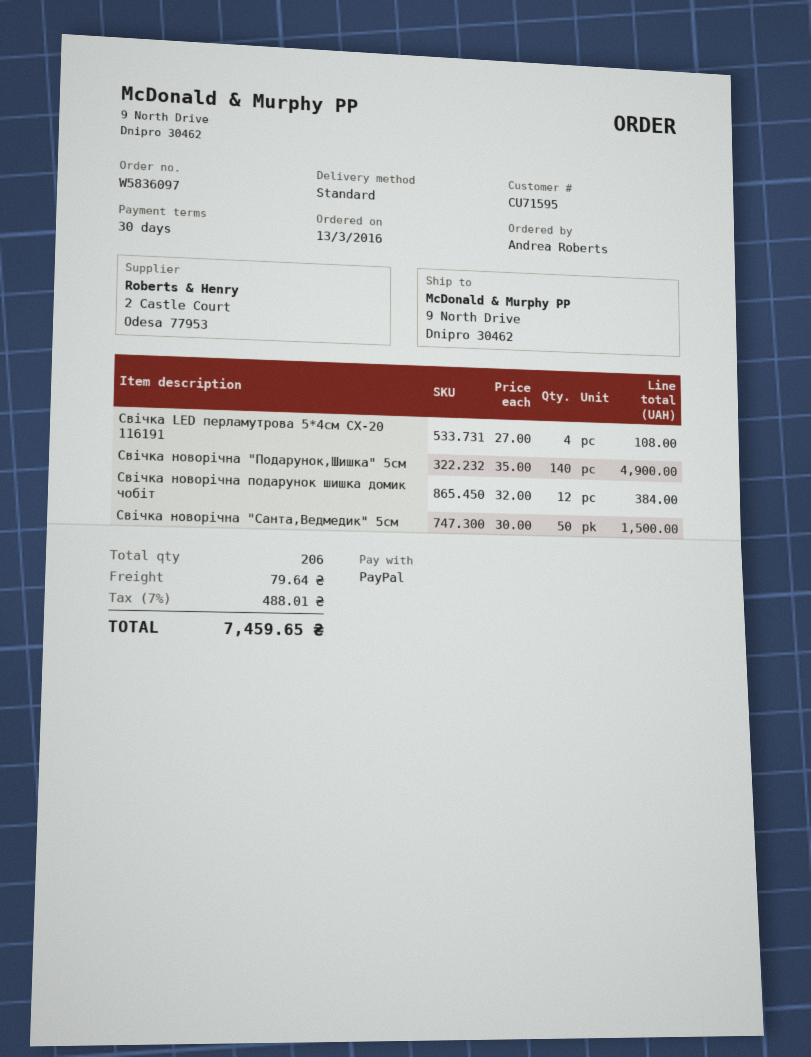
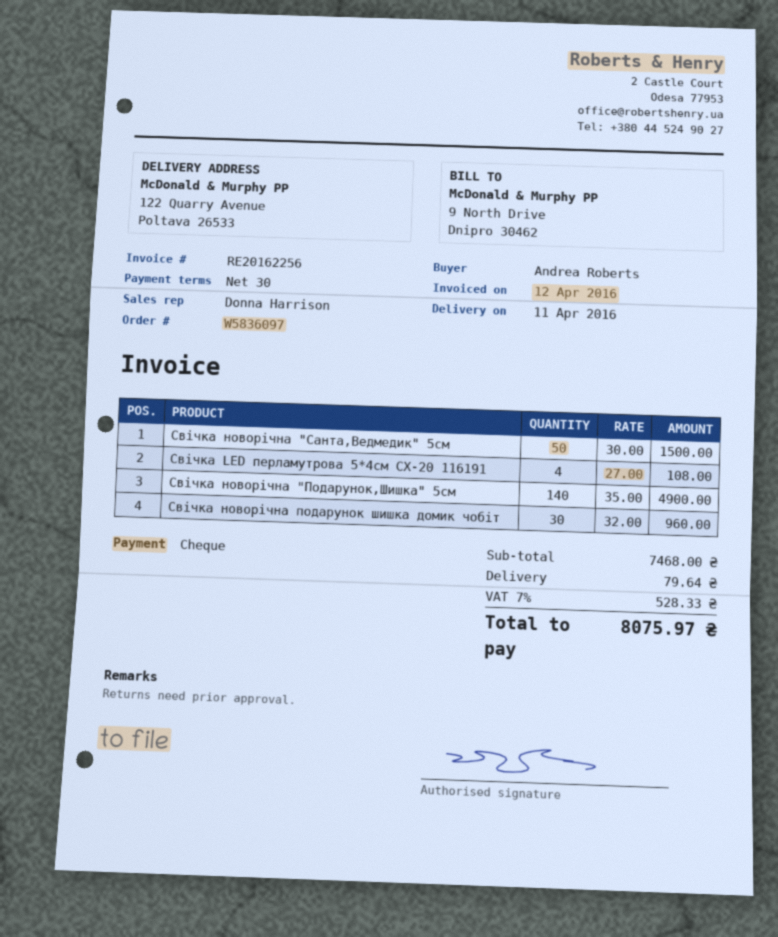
payment method: PayPal -> cheque
ship to: 9 North Drive, Dnipro 30462 -> 122 Quarry Avenue, Poltava 26533
Свічка новорічна подарунок шишка домик чобіт: 12 x 32.00 = 384.00 -> 30 x 32.00 = 960.00
tax: 7% = 488.01 -> 7% = 528.33
total: 7459.65 -> 8075.97

